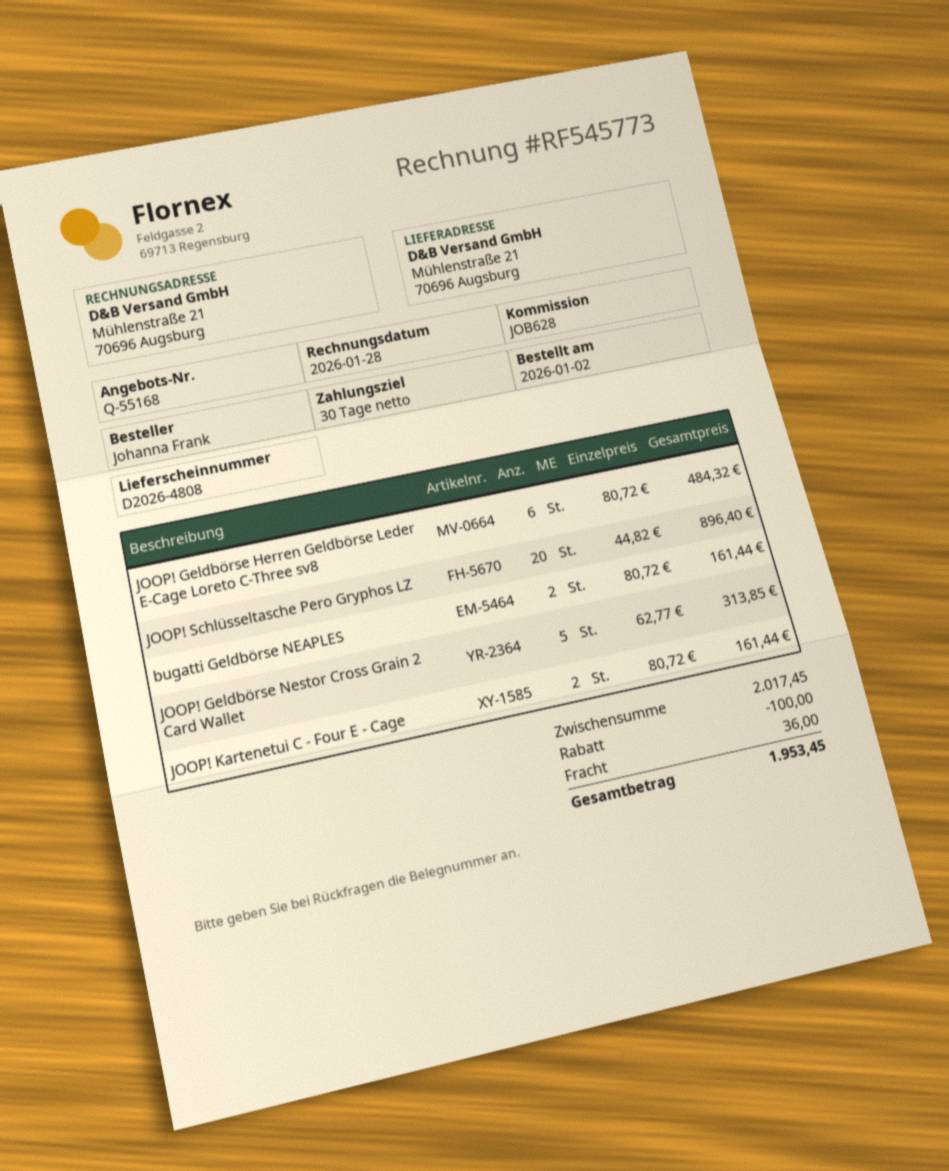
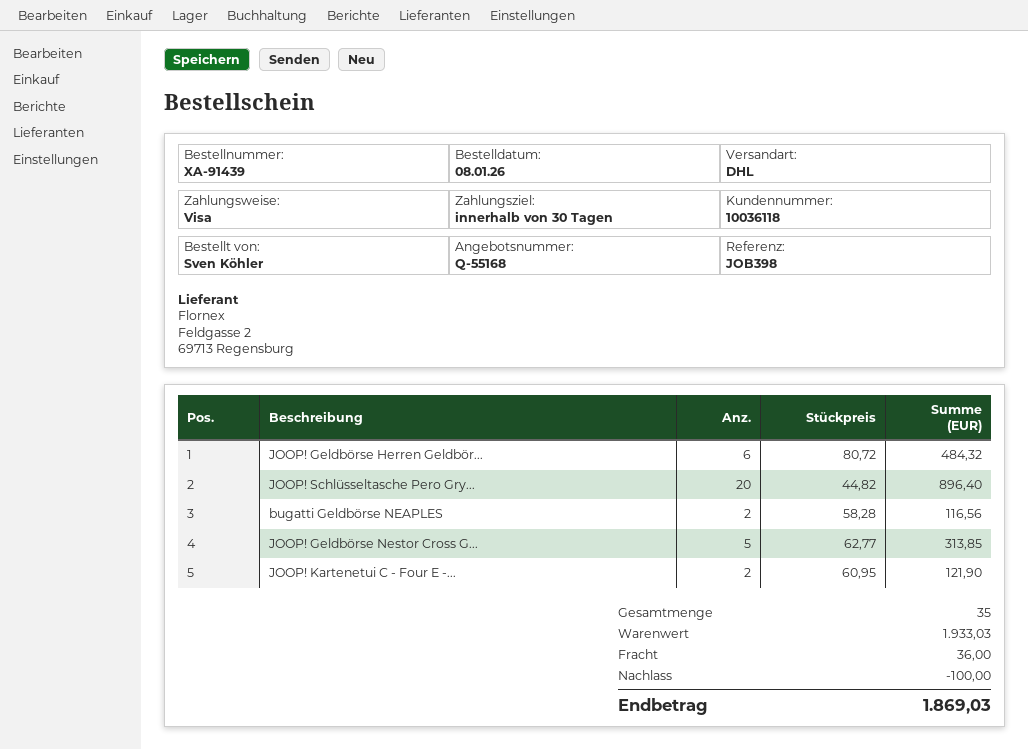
order date: 2026-01-02 -> 2026-01-08
reference: JOB628 -> JOB398
ordered by: Johanna Frank -> Sven Köhler
bugatti Geldbörse NEAPLES: 2 x 80.72 = 161.44 -> 2 x 58.28 = 116.56
JOOP! Kartenetui C - Four E - Cage: 2 x 80.72 = 161.44 -> 2 x 60.95 = 121.90
subtotal: 2017.45 -> 1933.03
total: 1953.45 -> 1869.03

